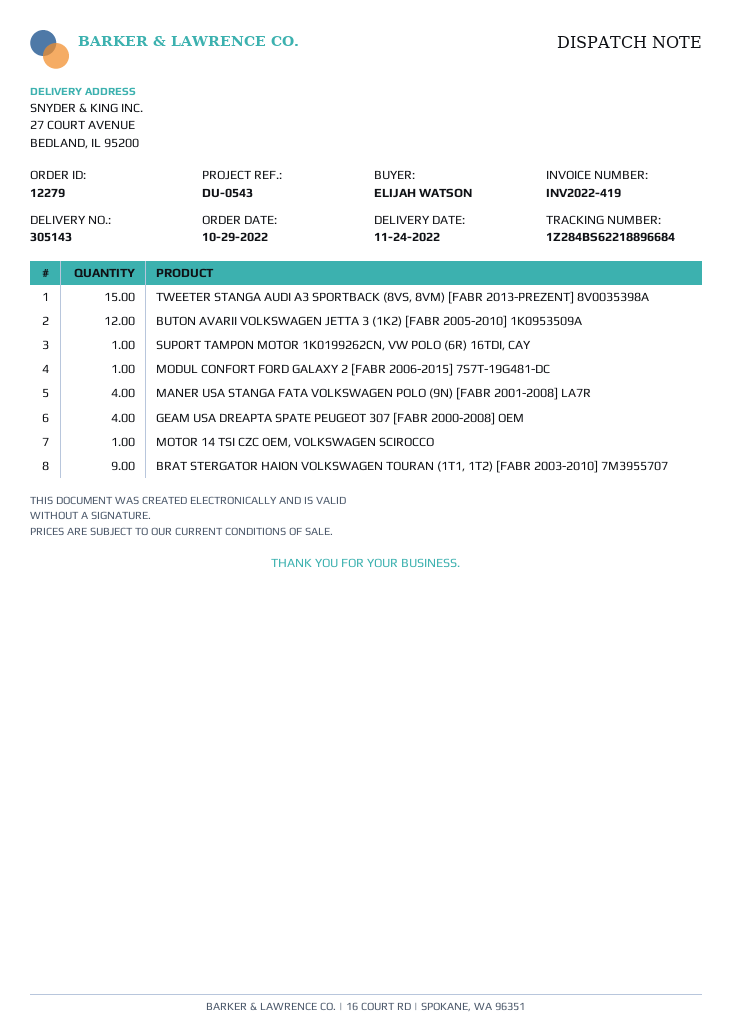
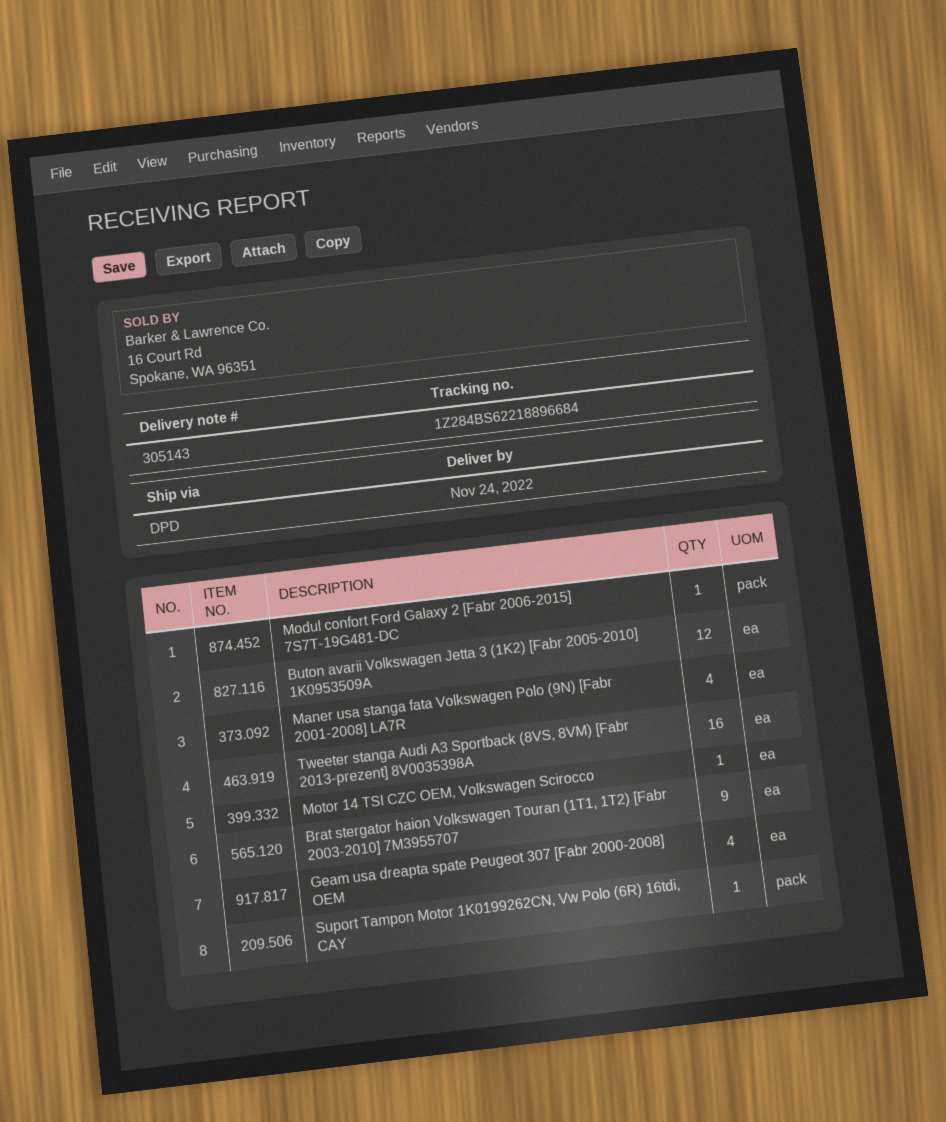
TWEETER STANGA AUDI A3 SPORTBACK (8VS, 8VM) [FABR 2013-PREZENT] 8V0035398A: 15 -> 16

